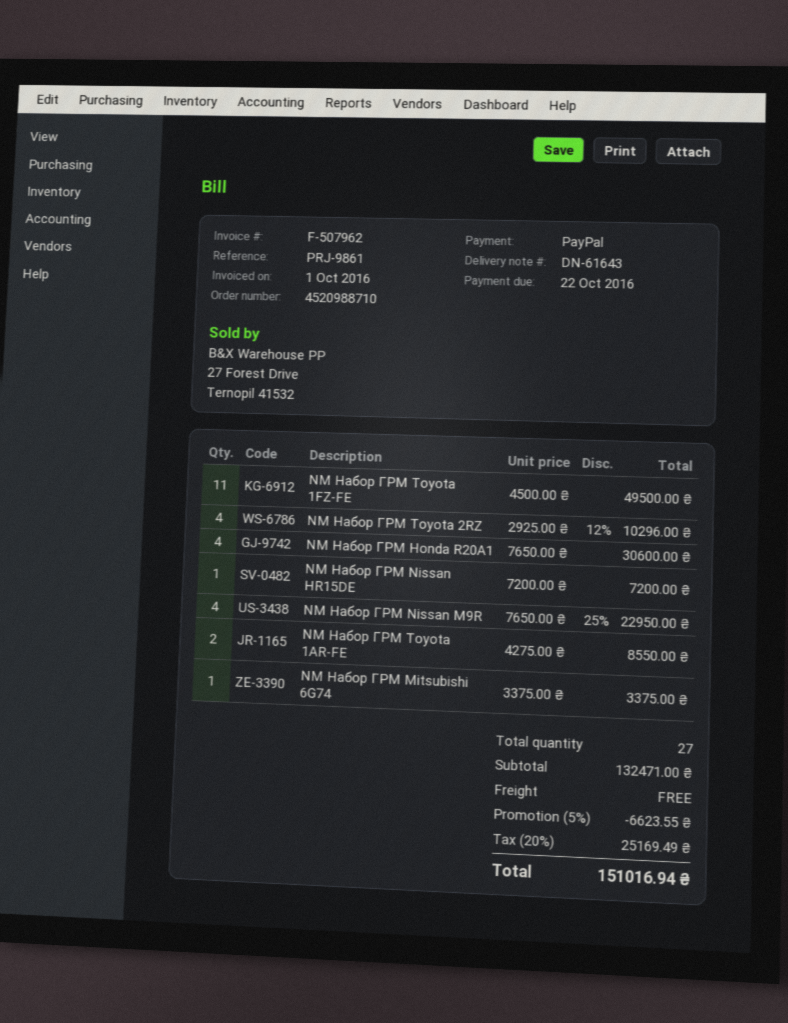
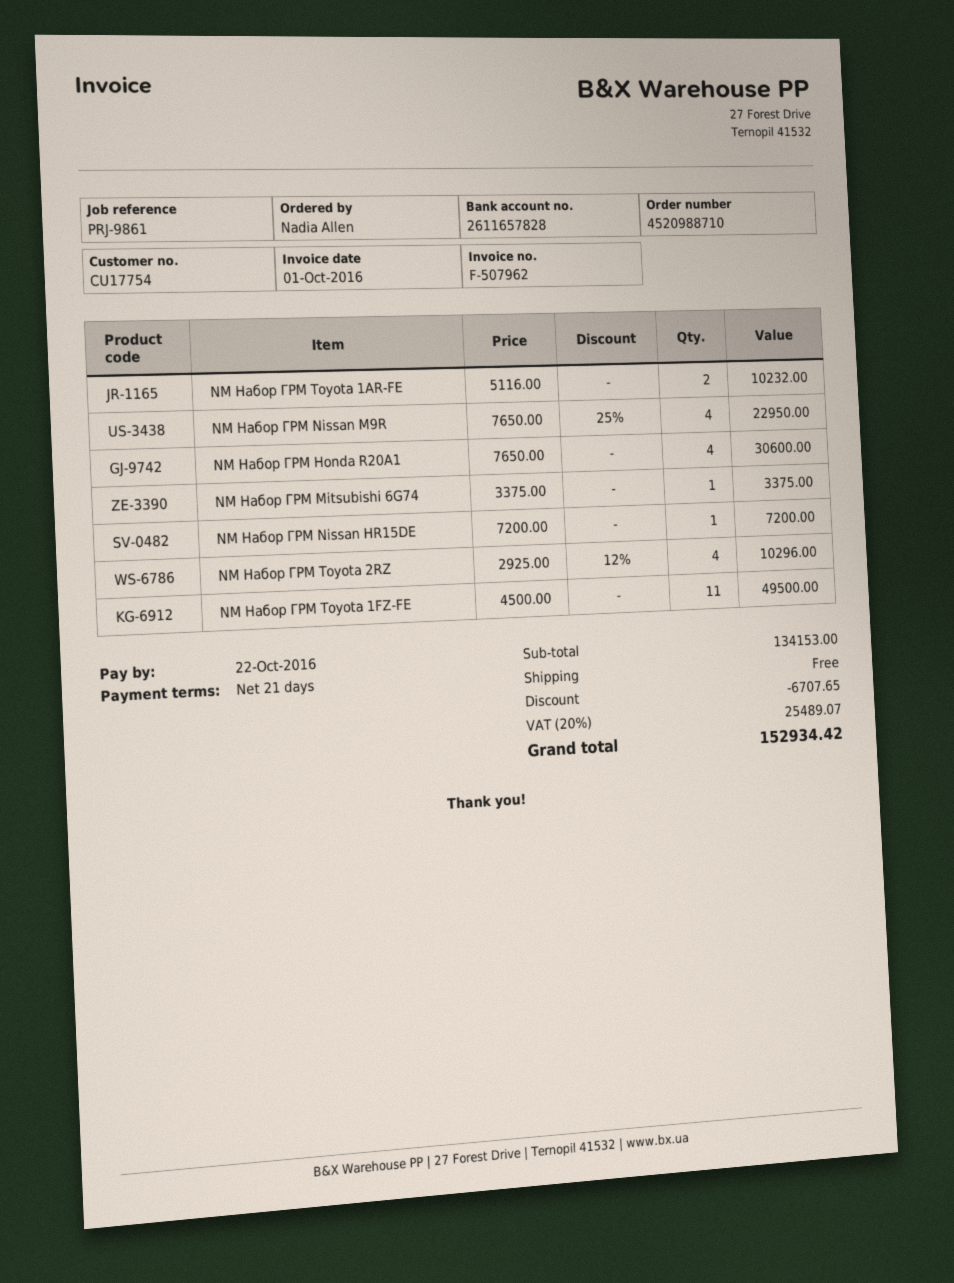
NM Набор ГРМ Toyota 1AR-FE: 2 x 4275.00 = 8550.00 -> 2 x 5116.00 = 10232.00
subtotal: 132471.00 -> 134153.00
discount: 6623.55 -> 6707.65
tax: 20% = 25169.49 -> 20% = 25489.07
total: 151016.94 -> 152934.42

